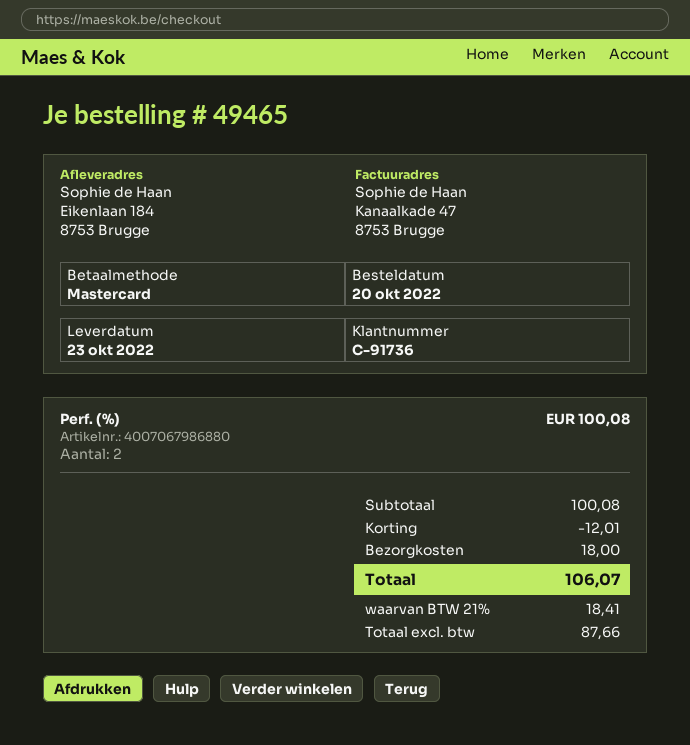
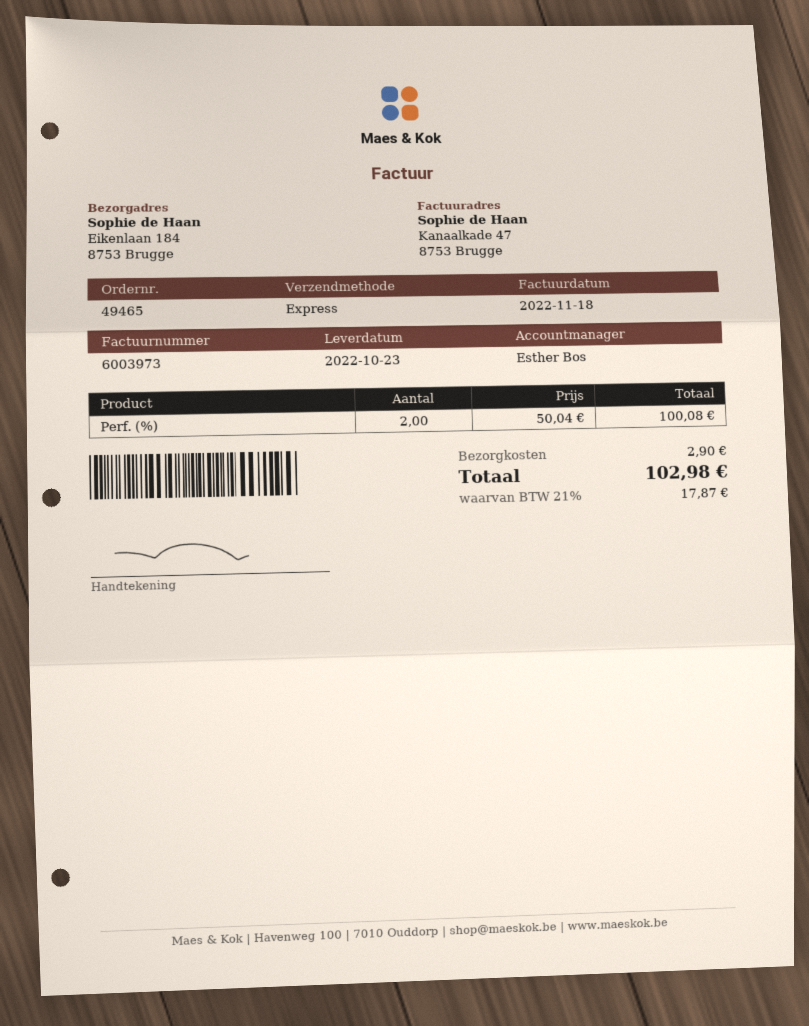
discount: 12.01 -> none
shipping: 18.00 -> 2.90
tax: 21% = 18.41 -> 21% = 17.87
total: 106.07 -> 102.98

